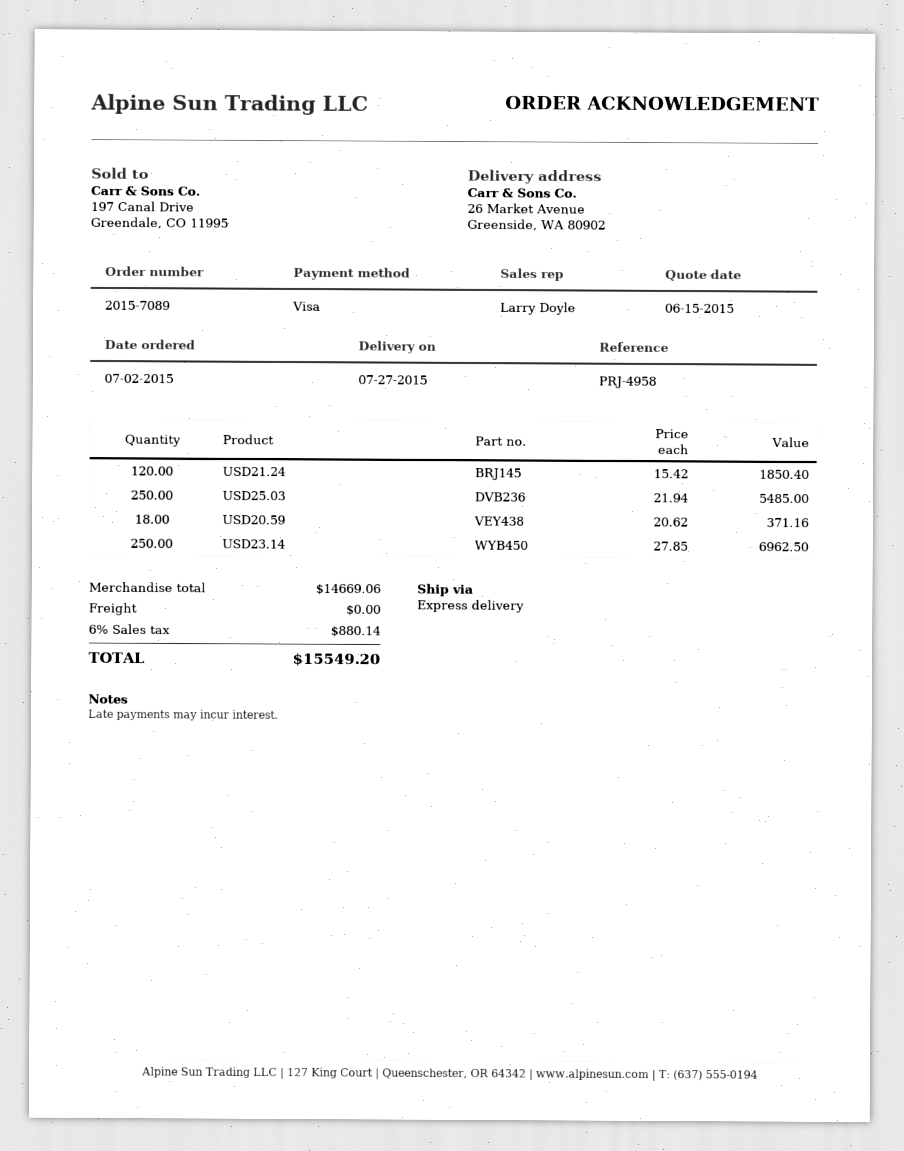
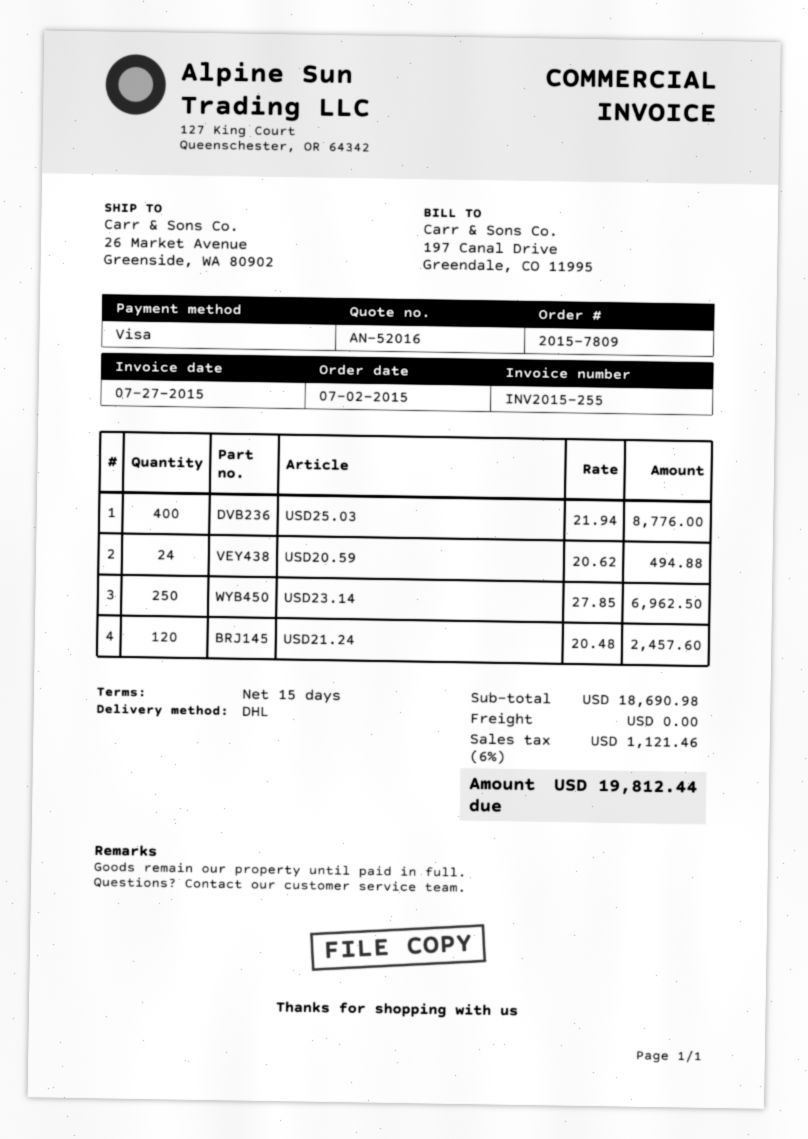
order number: 2015-7089 -> 2015-7809
shipping method: express -> DHL
USD21.24: 120 x 15.42 = 1850.40 -> 120 x 20.48 = 2457.60
USD25.03: 250 x 21.94 = 5485.00 -> 400 x 21.94 = 8776.00
USD20.59: 18 x 20.62 = 371.16 -> 24 x 20.62 = 494.88
subtotal: 14669.06 -> 18690.98
tax: 6% = 880.14 -> 6% = 1121.46
total: 15549.20 -> 19812.44

